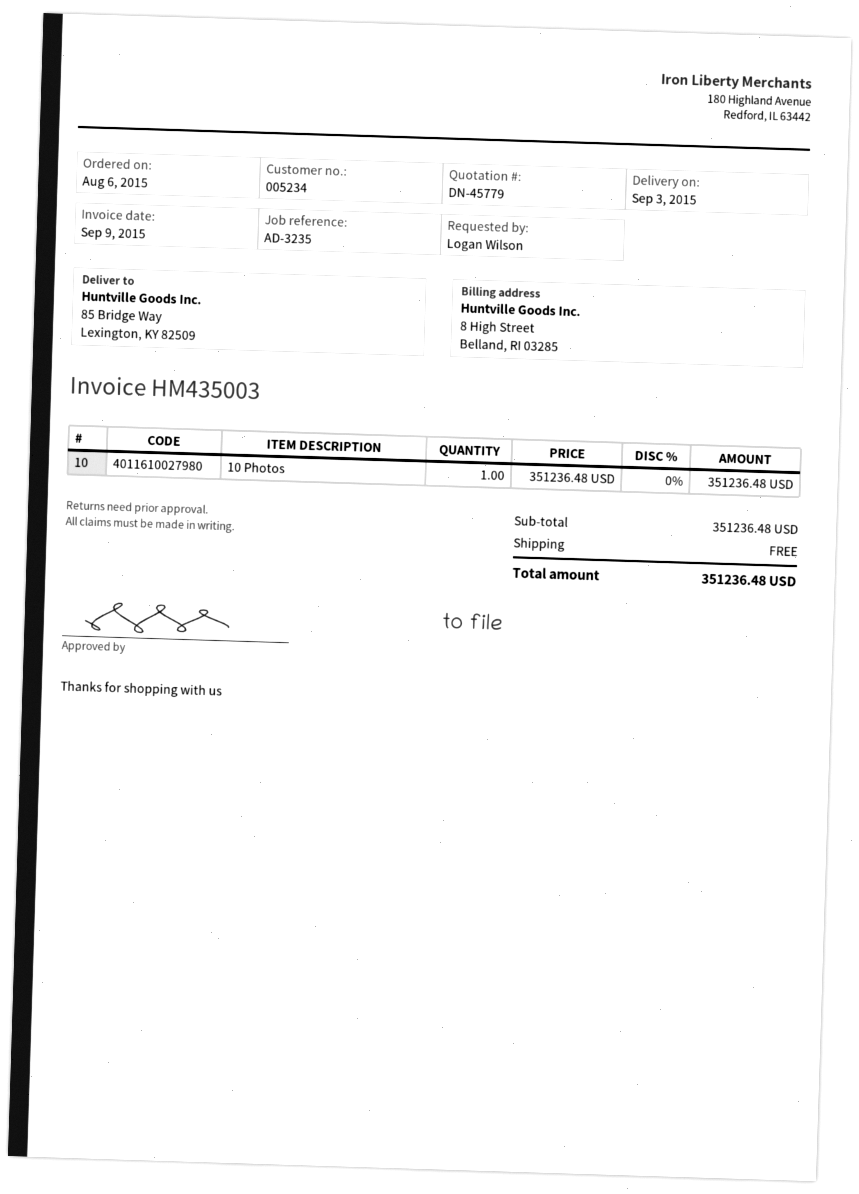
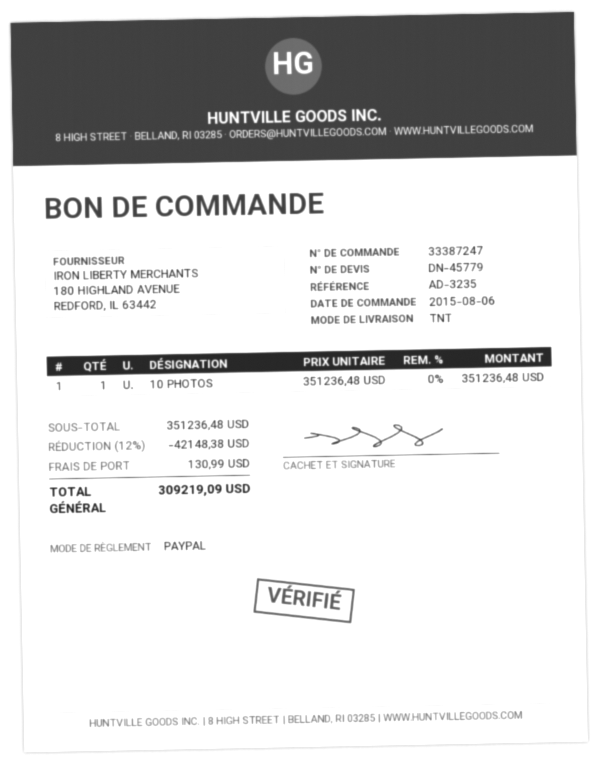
discount: none -> 12% = 42148.38
shipping: 0.00 -> 130.99
total: 351236.48 -> 309219.09

